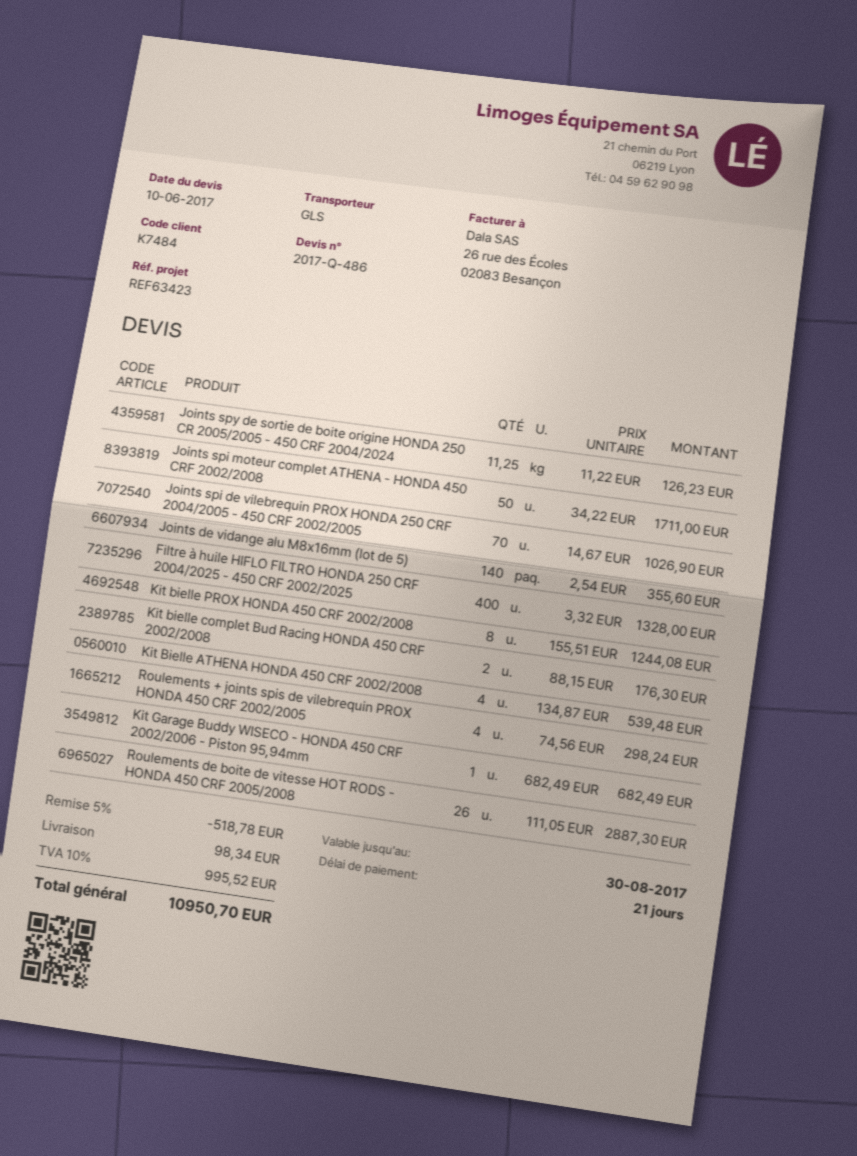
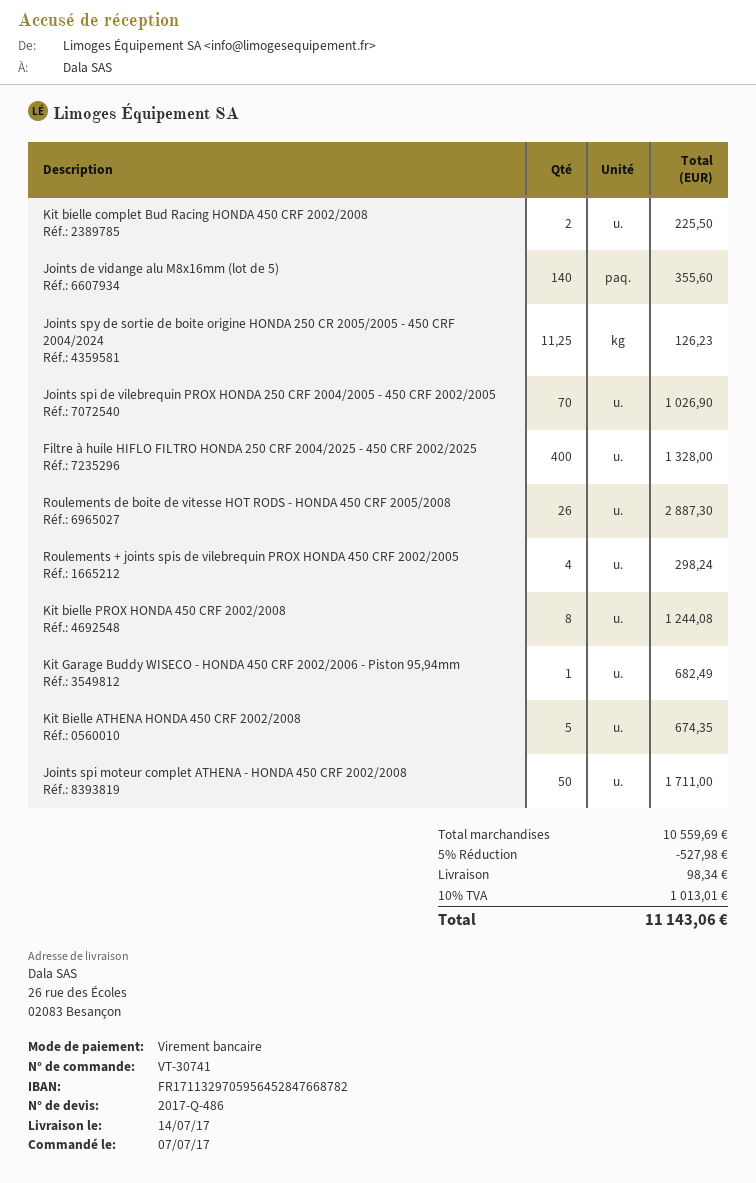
Kit bielle complet Bud Racing HONDA 450 CRF 2002/2008: 2 for 176.30 -> 2 for 225.50
Kit Bielle ATHENA HONDA 450 CRF 2002/2008: 4 for 539.48 -> 5 for 674.35
discount: 5% = 518.78 -> 5% = 527.98
tax: 10% = 995.52 -> 10% = 1013.01
total: 10950.70 -> 11143.06

